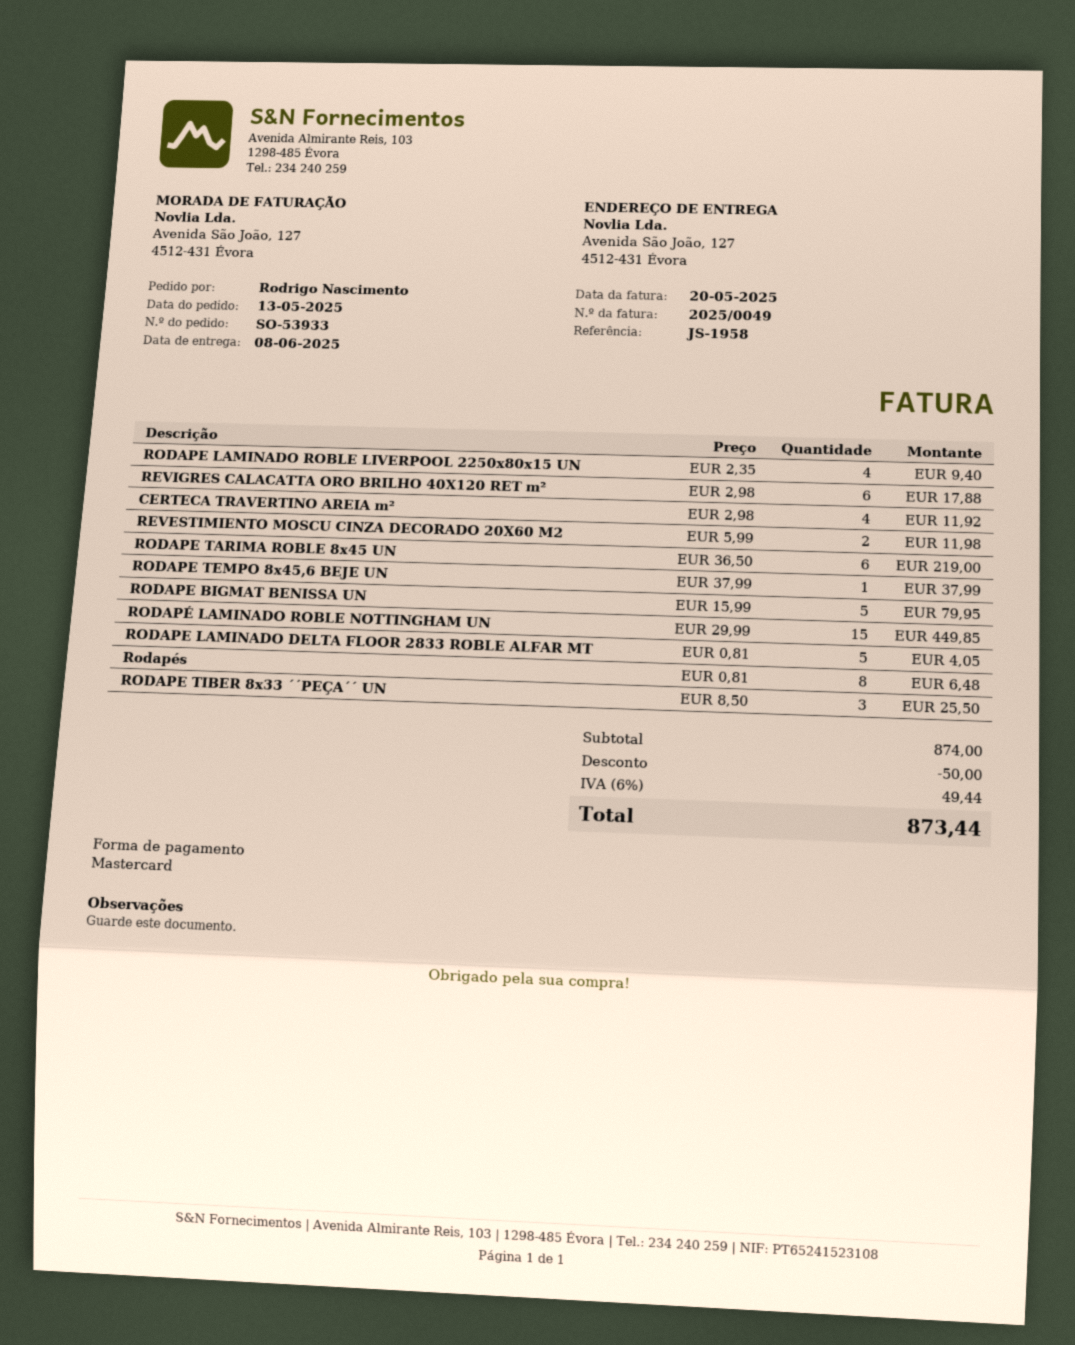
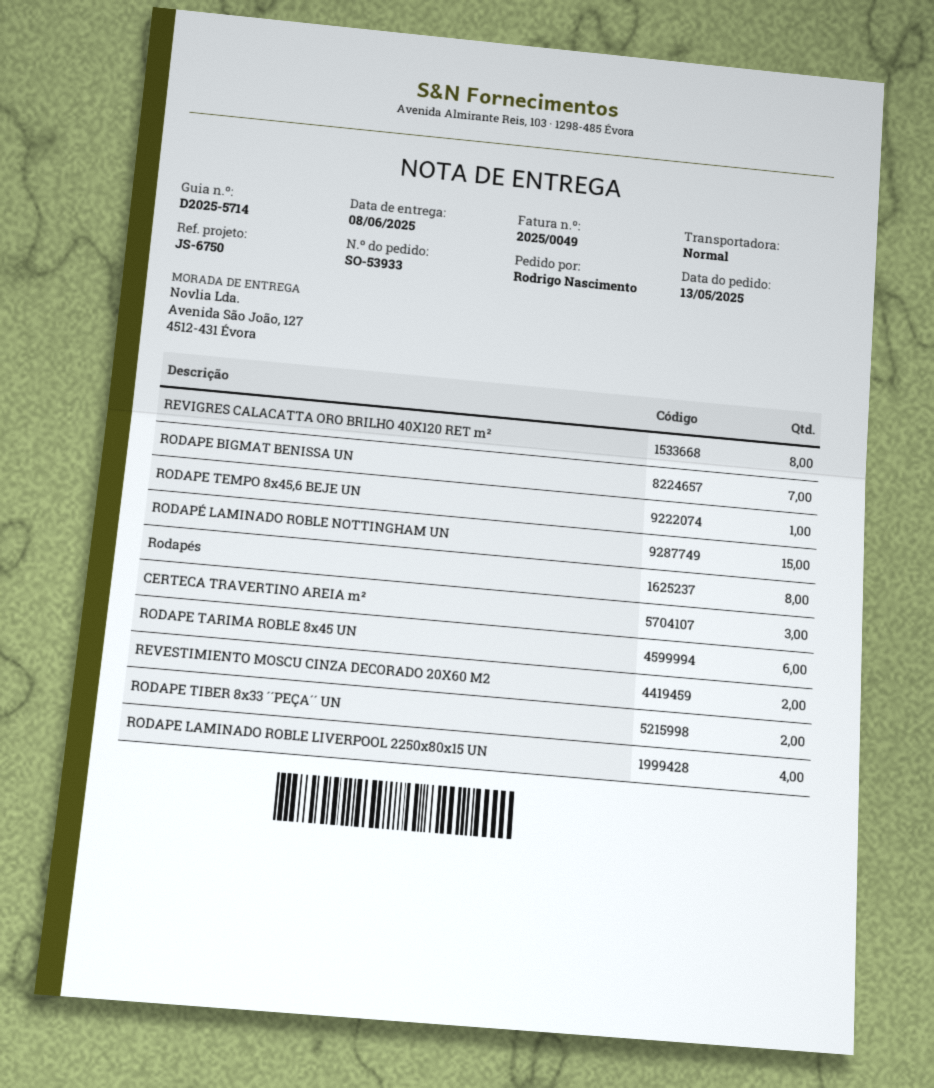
reference: JS-1958 -> JS-6750
REVIGRES CALACATTA ORO BRILHO 40X120 RET m²: 6 -> 8
CERTECA TRAVERTINO AREIA m²: 4 -> 3
RODAPE BIGMAT BENISSA UN: 5 -> 7
RODAPE LAMINADO DELTA FLOOR 2833 ROBLE ALFAR MT: 5 -> none
RODAPE TIBER 8x33 ´´PEÇA´´ UN: 3 -> 2

